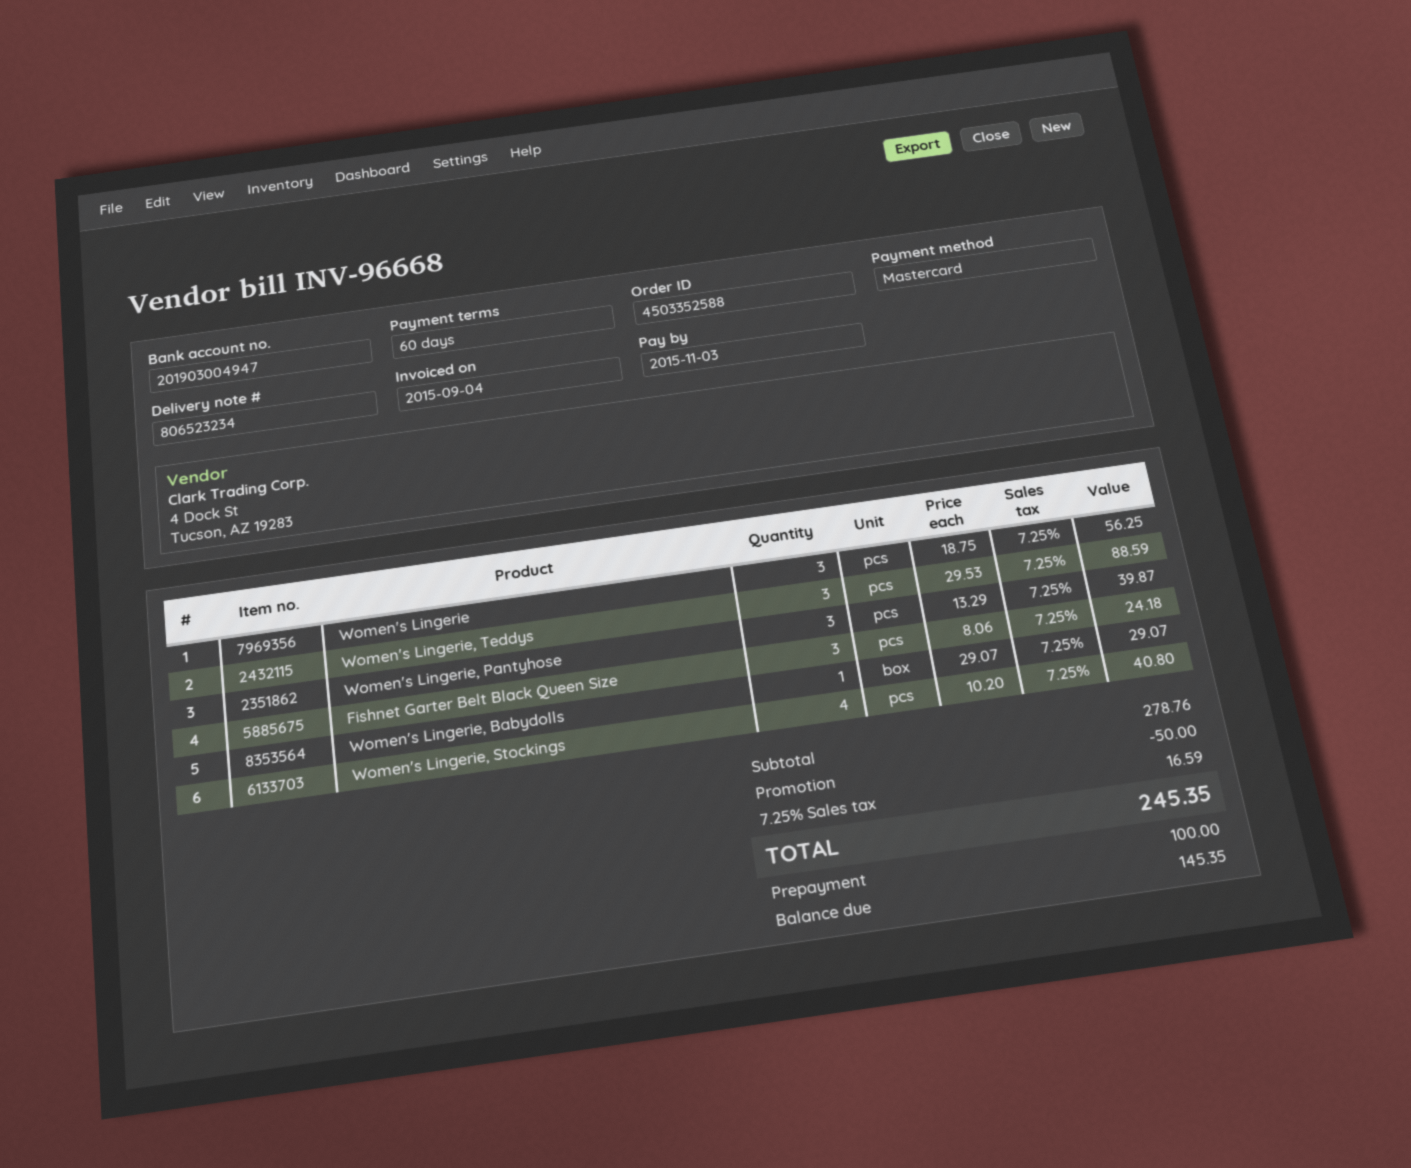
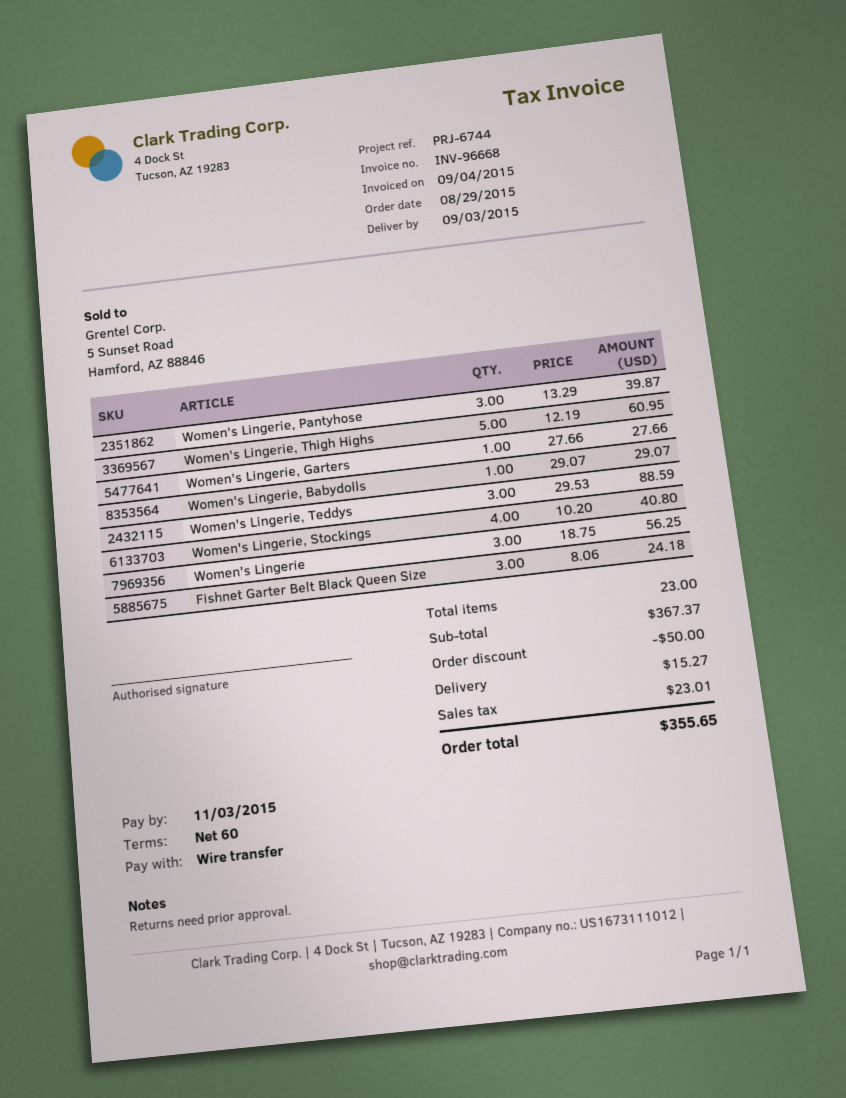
payment method: Mastercard -> bank transfer
Women's Lingerie, Thigh Highs: none -> 5 x 12.19 = 60.95
Women's Lingerie, Garters: none -> 1 x 27.66 = 27.66
subtotal: 278.76 -> 367.37
shipping: none -> 15.27
tax: 16.59 -> 23.01
total: 245.35 -> 355.65

